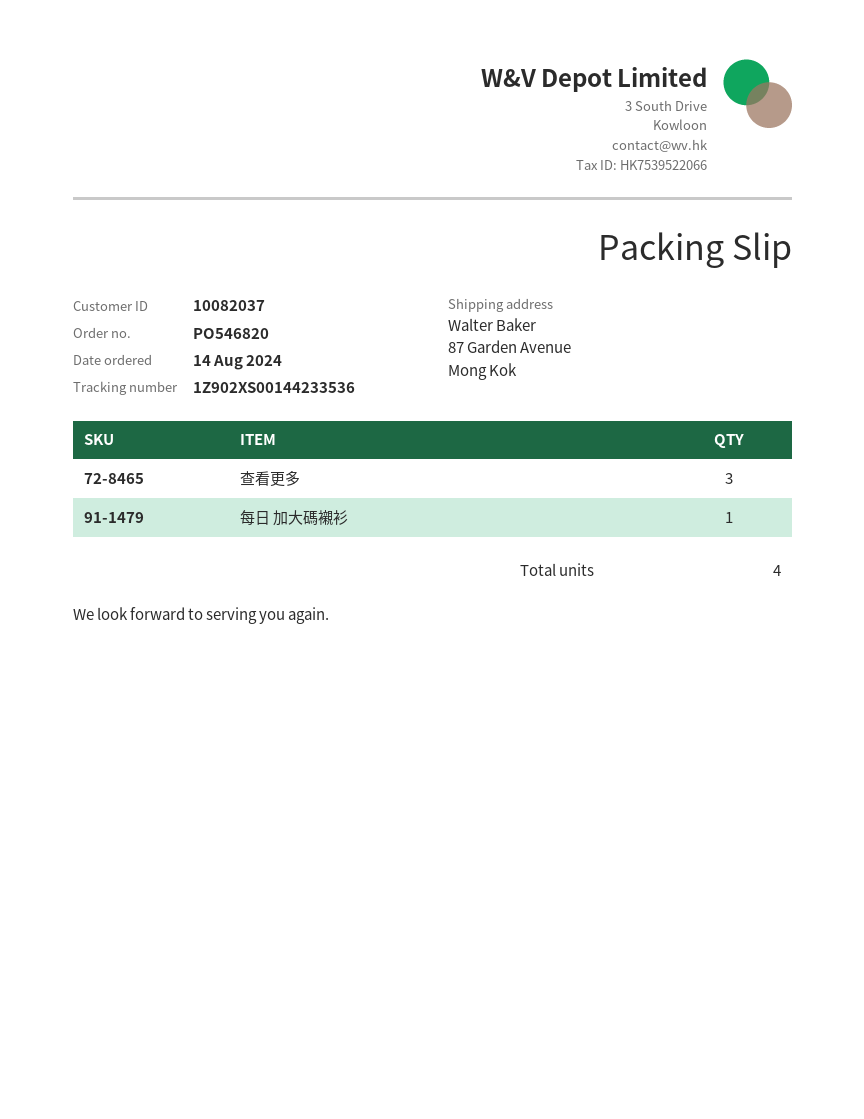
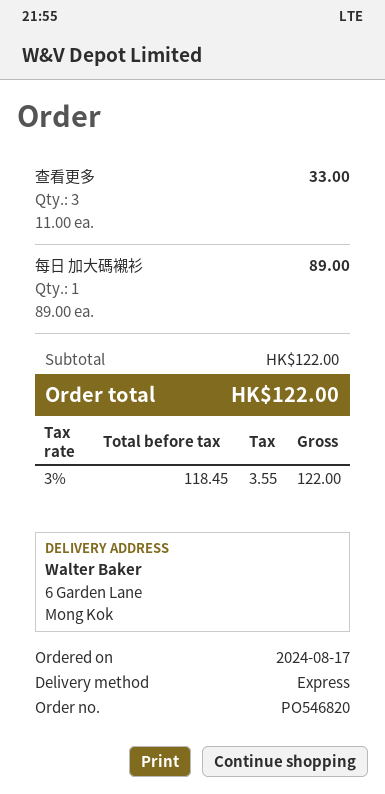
order date: 2024-08-14 -> 2024-08-17
ship to: 87 Garden Avenue, Mong Kok -> 6 Garden Lane, Mong Kok

